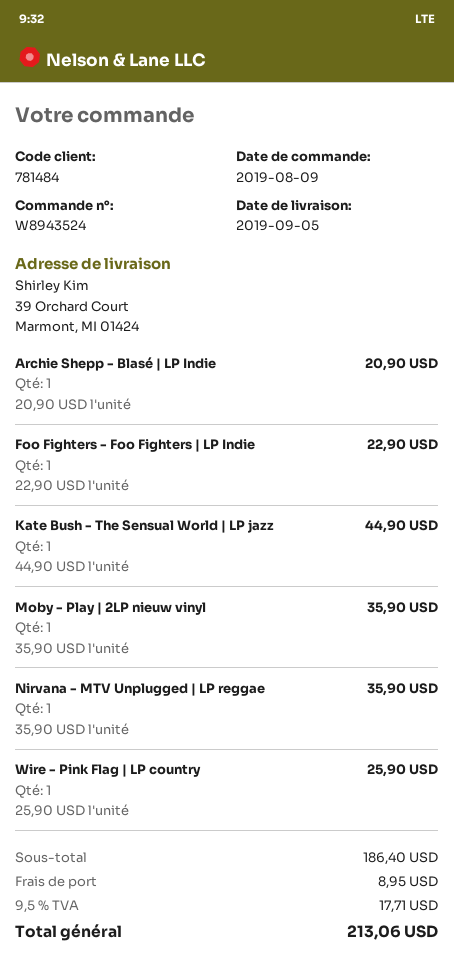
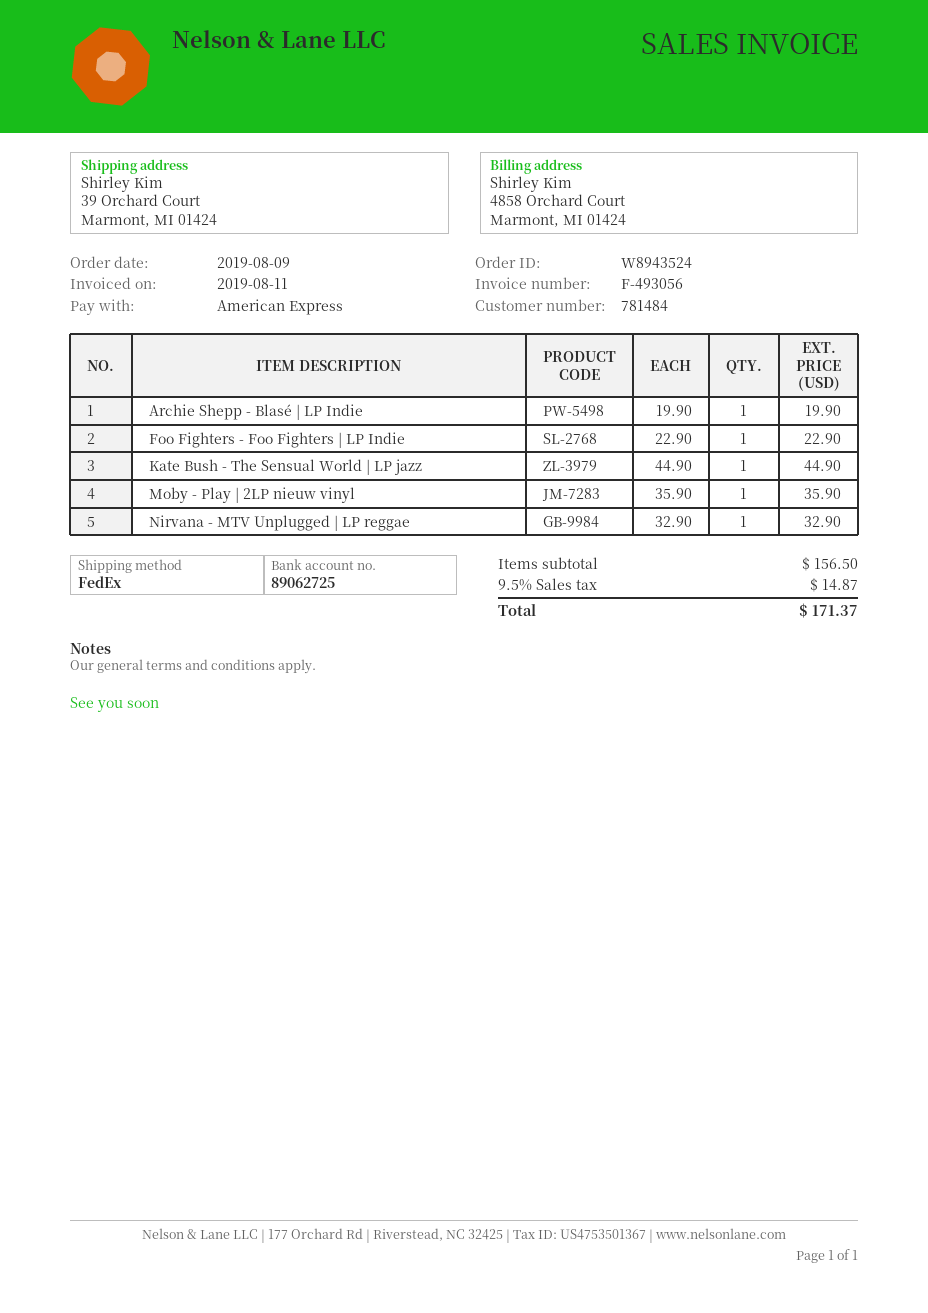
Archie Shepp - Blasé | LP Indie: 1 x 20.90 = 20.90 -> 1 x 19.90 = 19.90
Nirvana - MTV Unplugged | LP reggae: 1 x 35.90 = 35.90 -> 1 x 32.90 = 32.90
Wire - Pink Flag | LP country: 1 x 25.90 = 25.90 -> none
subtotal: 186.40 -> 156.50
shipping: 8.95 -> none
tax: 9.5% = 17.71 -> 9.5% = 14.87
total: 213.06 -> 171.37

